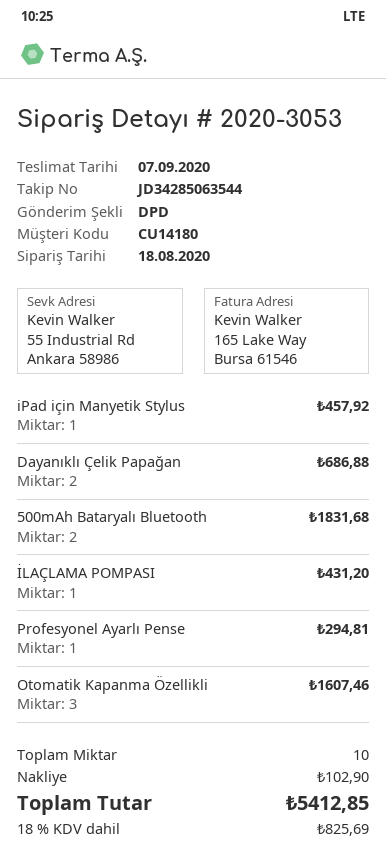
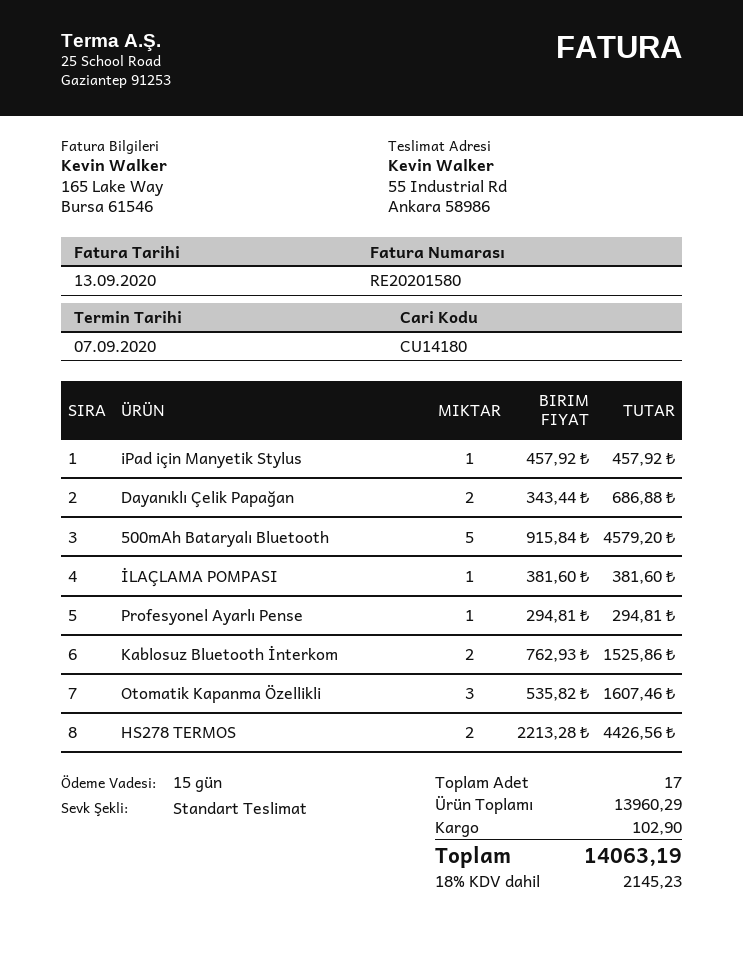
shipping method: DPD -> standard
500mAh Bataryalı Bluetooth: 2 for 1831.68 -> 5 for 4579.20
İLAÇLAMA POMPASI: 1 for 431.20 -> 1 for 381.60
Kablosuz Bluetooth İnterkom: none -> 2 for 1525.86
HS278 TERMOS: none -> 2 for 4426.56
total quantity: 10 -> 17
tax: 18% = 825.69 -> 18% = 2145.23
total: 5412.85 -> 14063.19

